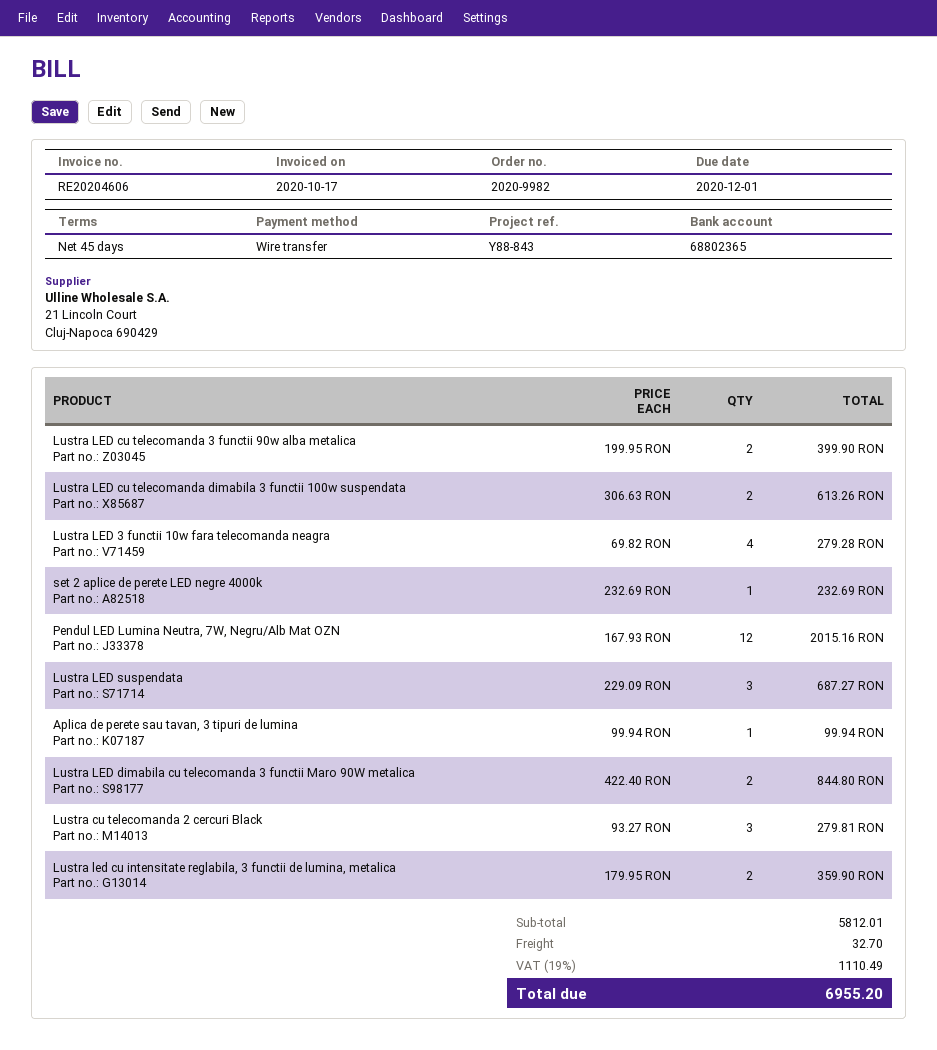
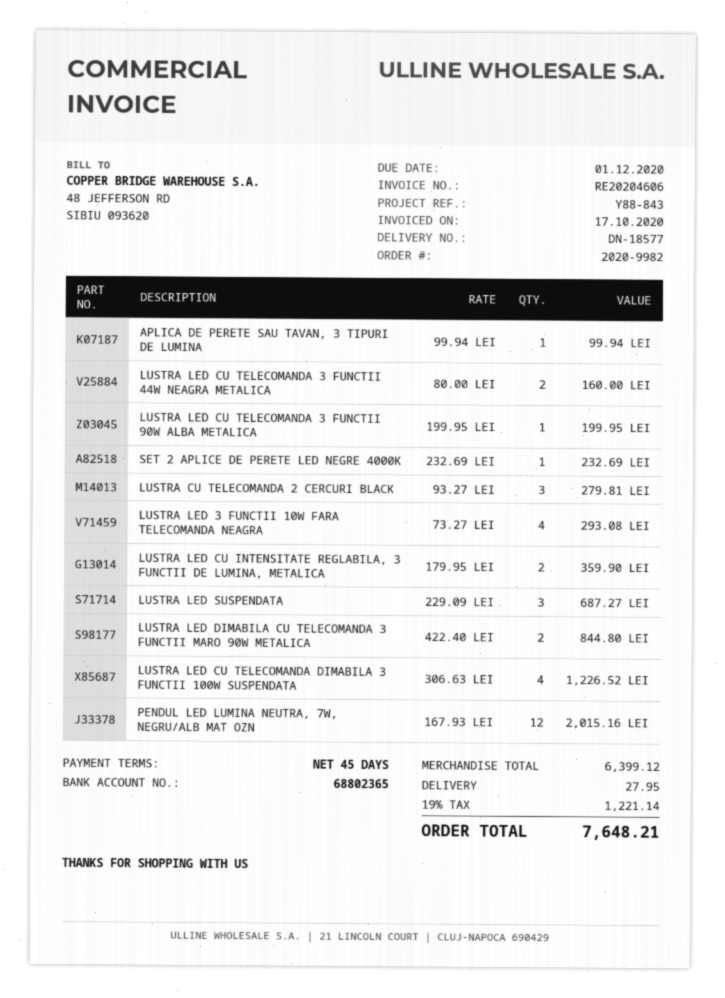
Lustra LED cu telecomanda 3 functii 90w alba metalica: 2 x 199.95 = 399.90 -> 1 x 199.95 = 199.95
Lustra LED cu telecomanda dimabila 3 functii 100w suspendata: 2 x 306.63 = 613.26 -> 4 x 306.63 = 1226.52
Lustra LED 3 functii 10w fara telecomanda neagra: 4 x 69.82 = 279.28 -> 4 x 73.27 = 293.08
LUSTRA LED CU TELECOMANDA 3 FUNCTII 44W NEAGRA METALICA: none -> 2 x 80.00 = 160.00
subtotal: 5812.01 -> 6399.12
shipping: 32.70 -> 27.95
tax: 19% = 1110.49 -> 19% = 1221.14
total: 6955.20 -> 7648.21

